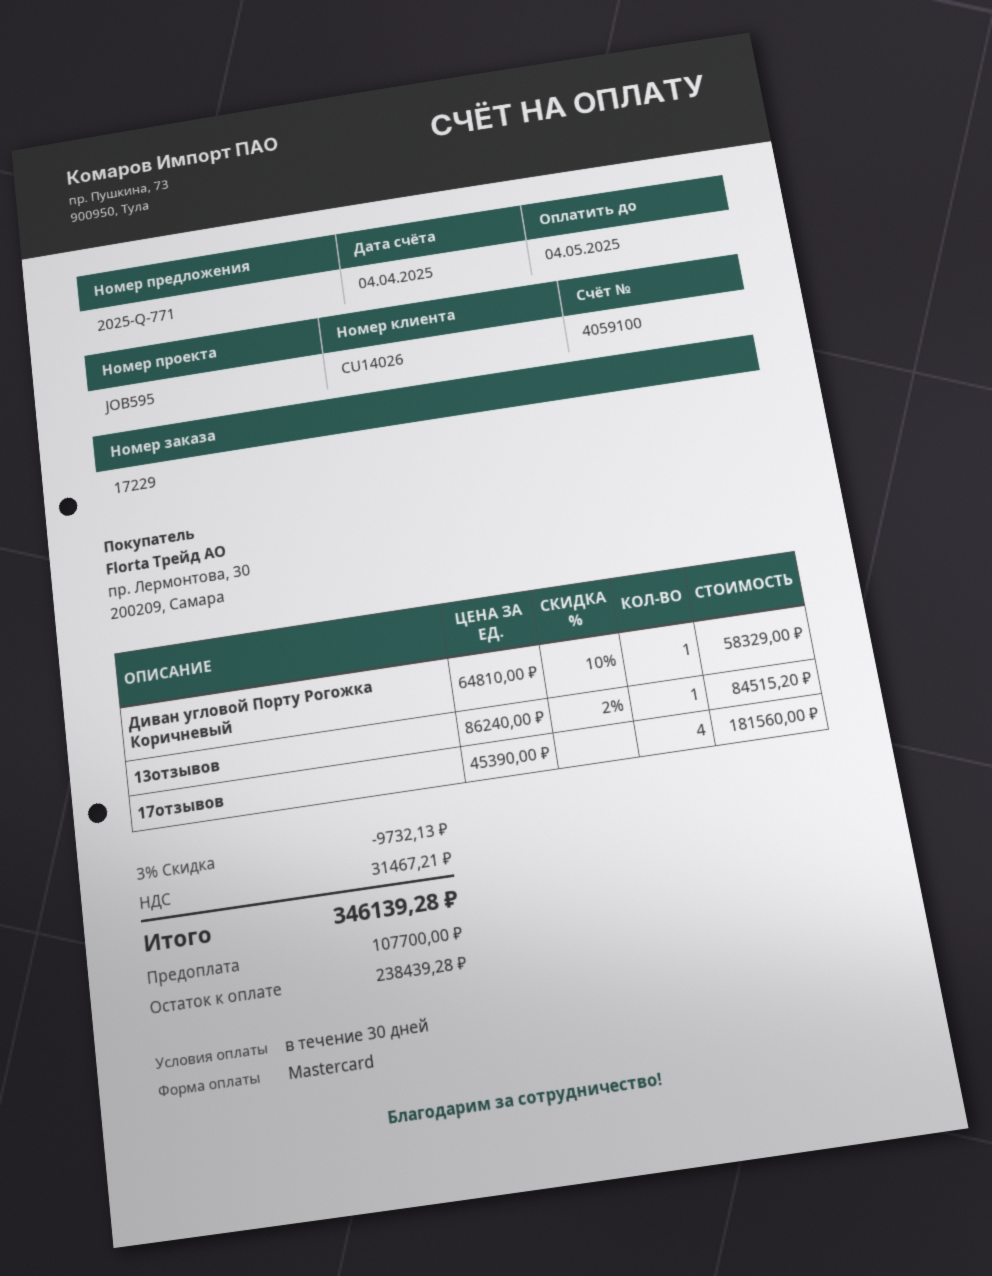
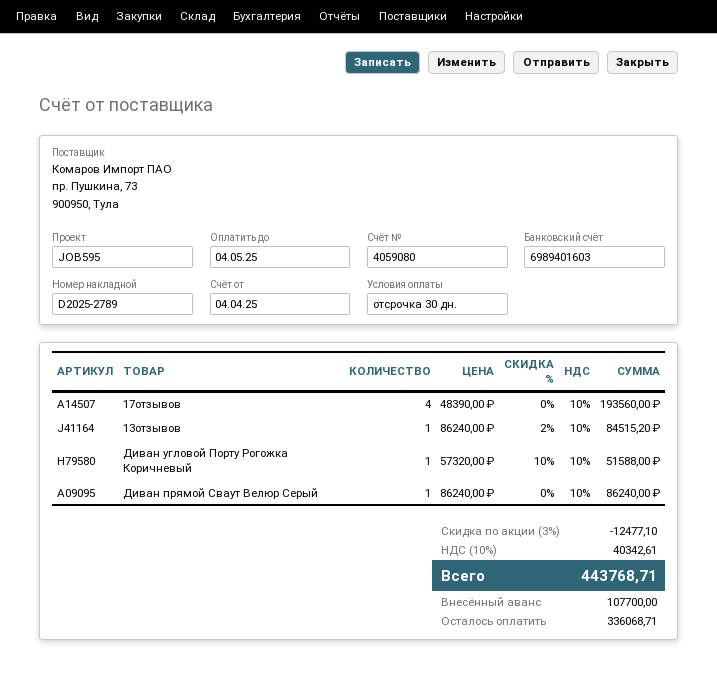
invoice number: 4059100 -> 4059080
Диван угловой Порту Рогожка Коричневый: 1 x 64810.00 - 10% = 58329.00 -> 1 x 57320.00 - 10% = 51588.00
17отзывов: 4 x 45390.00 = 181560.00 -> 4 x 48390.00 = 193560.00
Диван прямой Сваут Велюр Серый: none -> 1 x 86240.00 = 86240.00
discount: 3% = 9732.13 -> 3% = 12477.10
tax: 31467.21 -> 40342.61
total: 346139.28 -> 443768.71
balance: 238439.28 -> 336068.71

